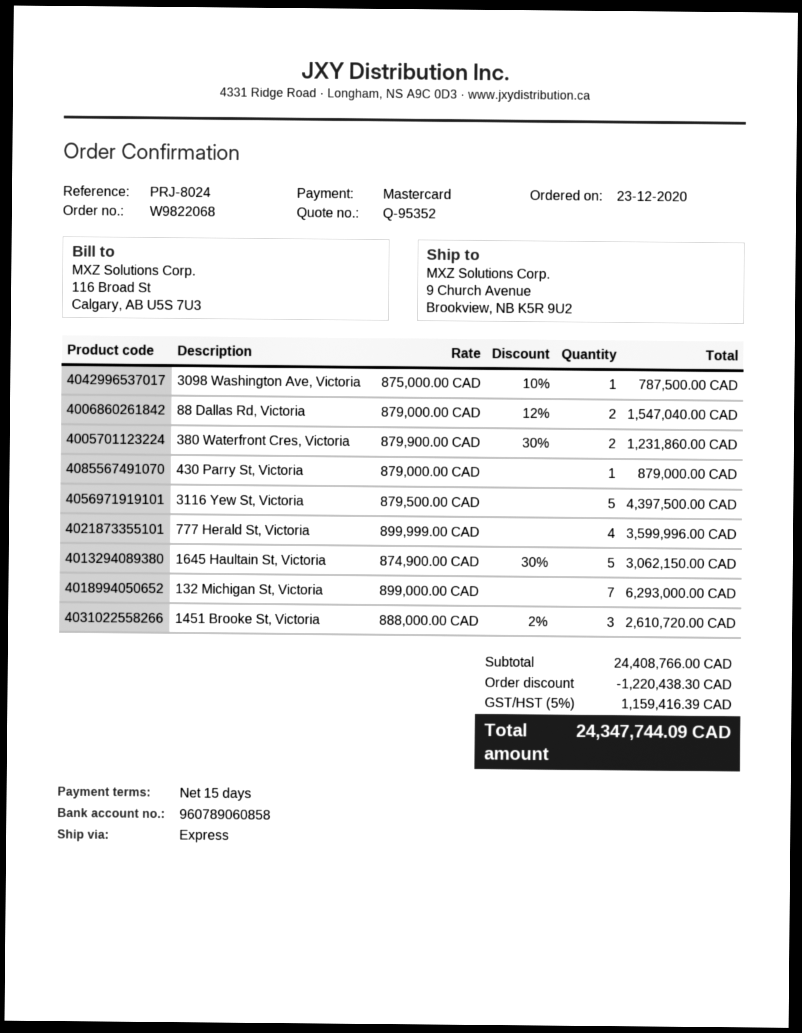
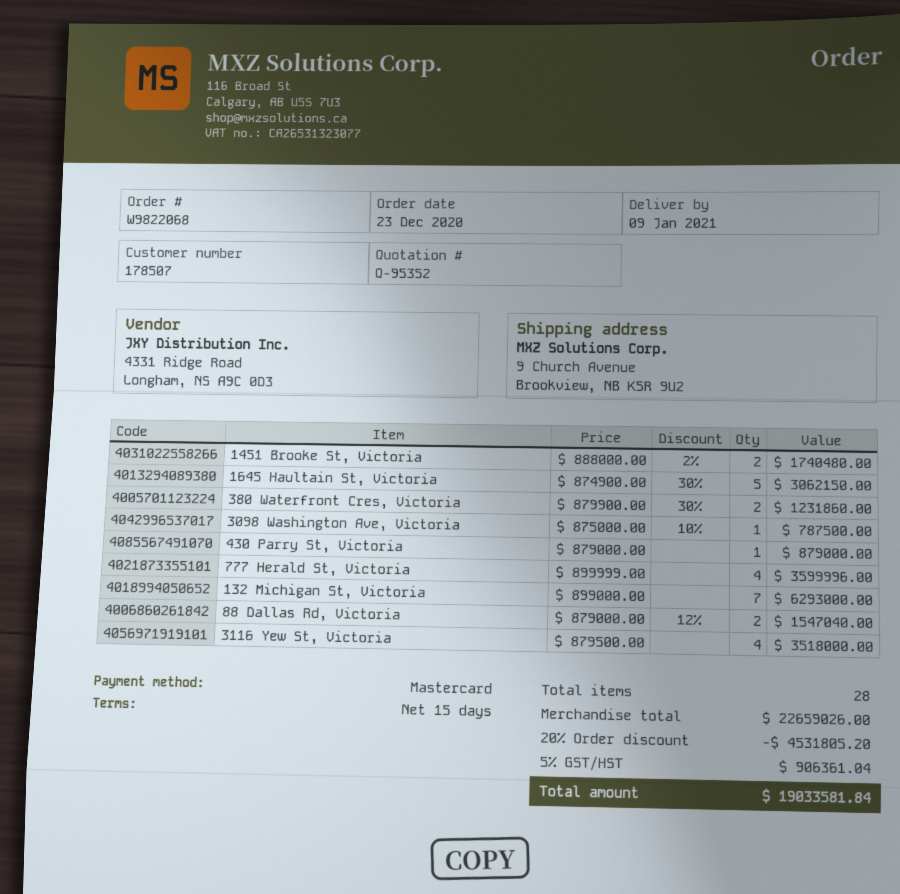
3116 Yew St, Victoria: 5 x 879500.00 = 4397500.00 -> 4 x 879500.00 = 3518000.00
1451 Brooke St, Victoria: 3 x 888000.00 - 2% = 2610720.00 -> 2 x 888000.00 - 2% = 1740480.00
subtotal: 24408766.00 -> 22659026.00
discount: 1220438.30 -> 4531805.20
tax: 5% = 1159416.39 -> 5% = 906361.04
total: 24347744.09 -> 19033581.84

